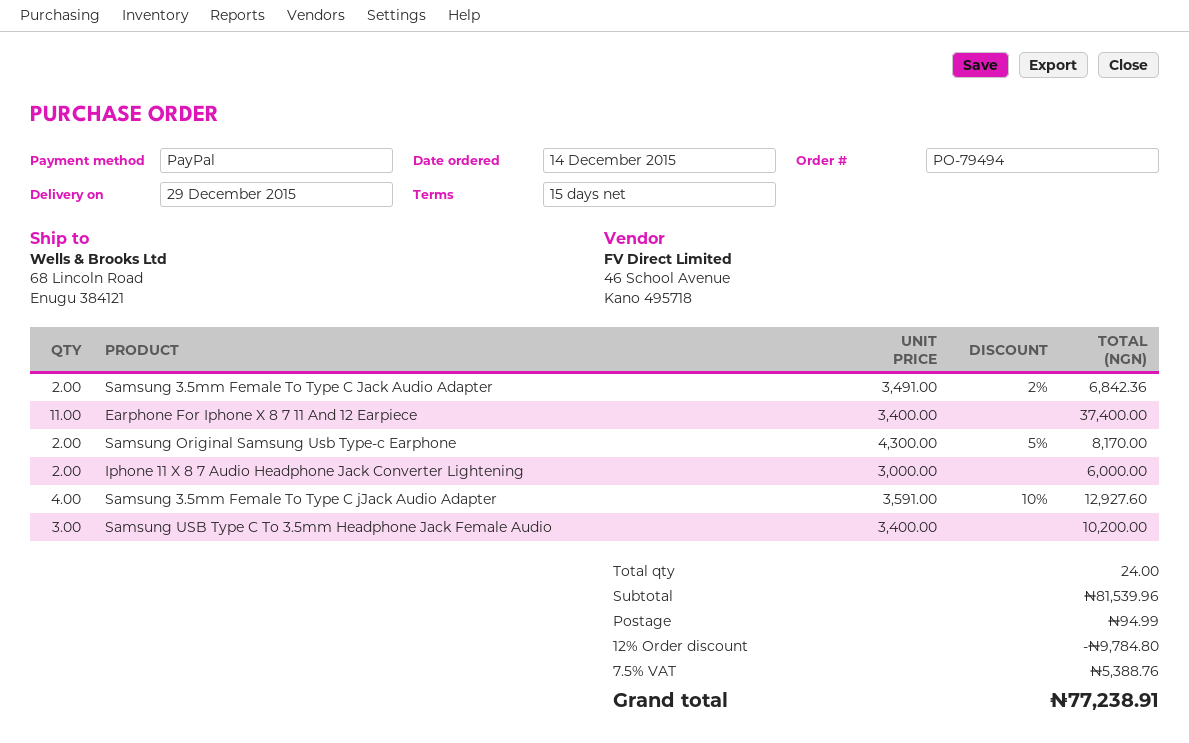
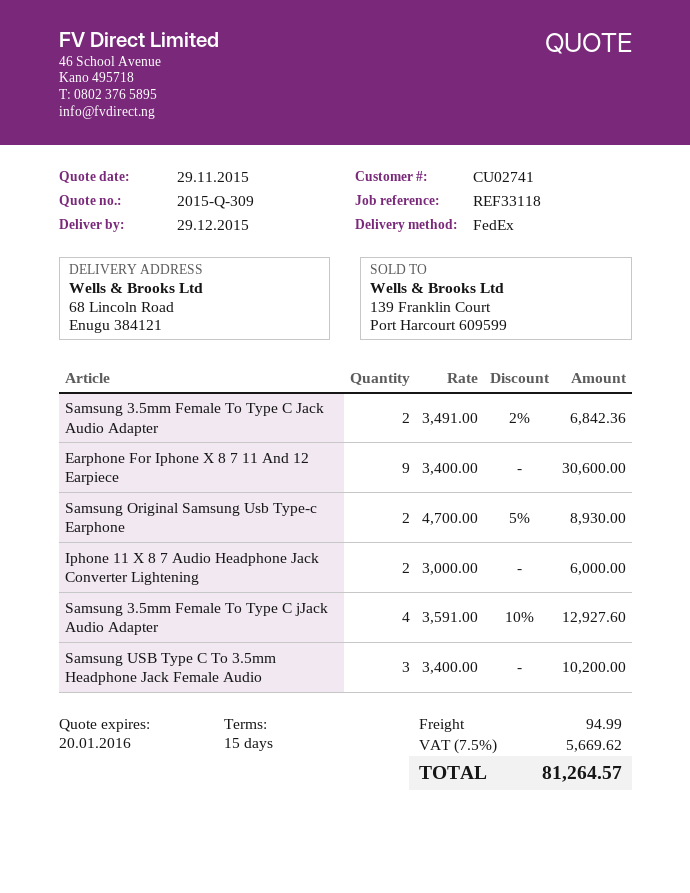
Earphone For Iphone X 8 7 11 And 12 Earpiece: 11 x 3400.00 = 37400.00 -> 9 x 3400.00 = 30600.00
Samsung Original Samsung Usb Type-c Earphone: 2 x 4300.00 - 5% = 8170.00 -> 2 x 4700.00 - 5% = 8930.00
discount: 12% = 9784.80 -> none
tax: 7.5% = 5388.76 -> 7.5% = 5669.62
total: 77238.91 -> 81264.57

